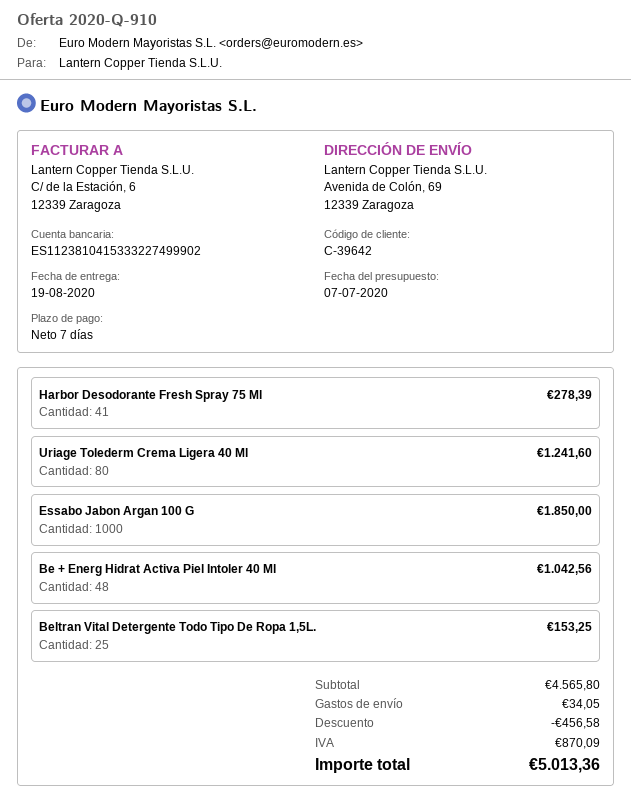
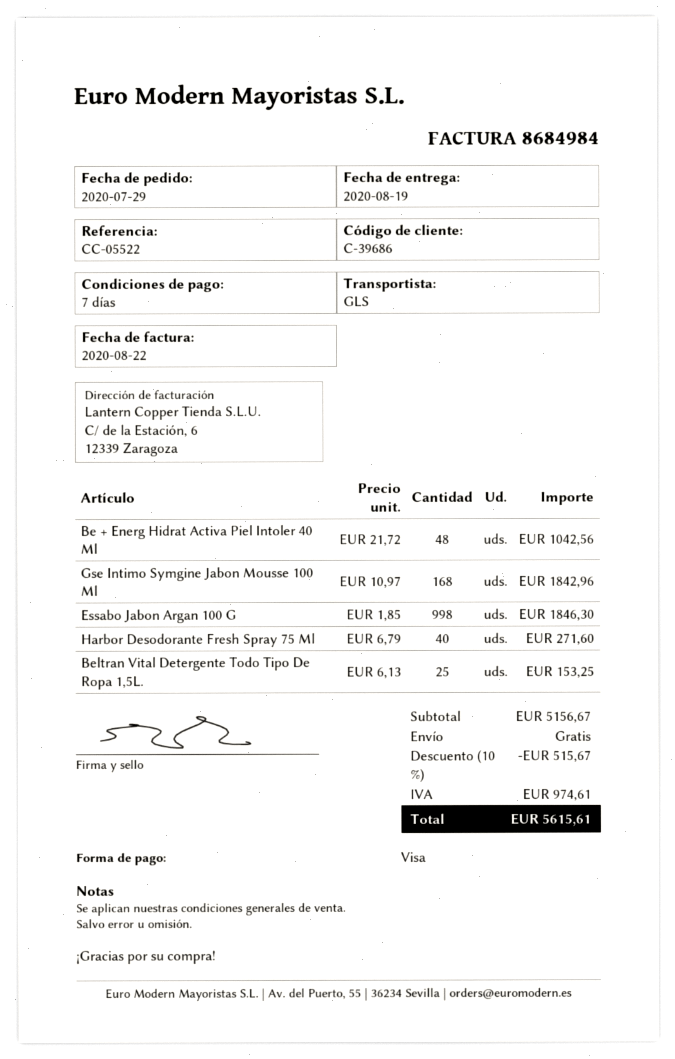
customer number: C-39642 -> C-39686
Harbor Desodorante Fresh Spray 75 Ml: 41 for 278.39 -> 40 for 271.60
Uriage Tolederm Crema Ligera 40 Ml: 80 for 1241.60 -> none
Essabo Jabon Argan 100 G: 1000 for 1850.00 -> 998 for 1846.30
Gse Intimo Symgine Jabon Mousse 100 Ml: none -> 168 for 1842.96
subtotal: 4565.80 -> 5156.67
discount: 456.58 -> 515.67
shipping: 34.05 -> 0.00
tax: 870.09 -> 974.61
total: 5013.36 -> 5615.61

